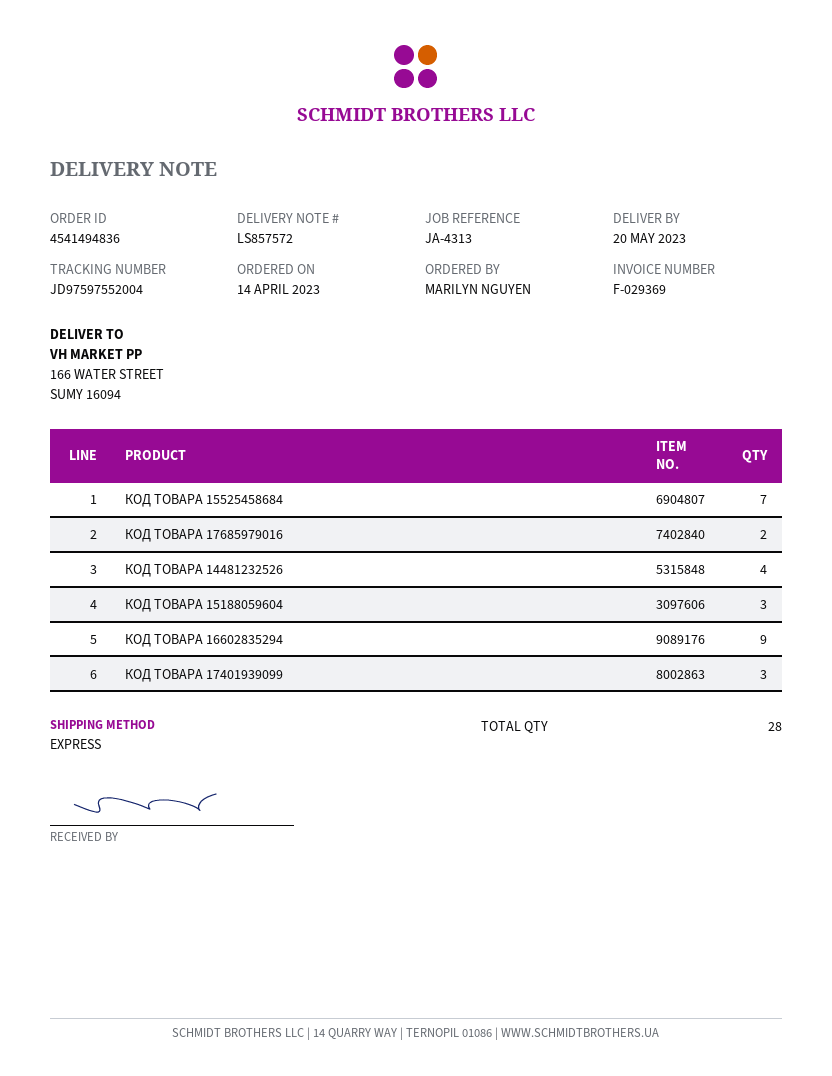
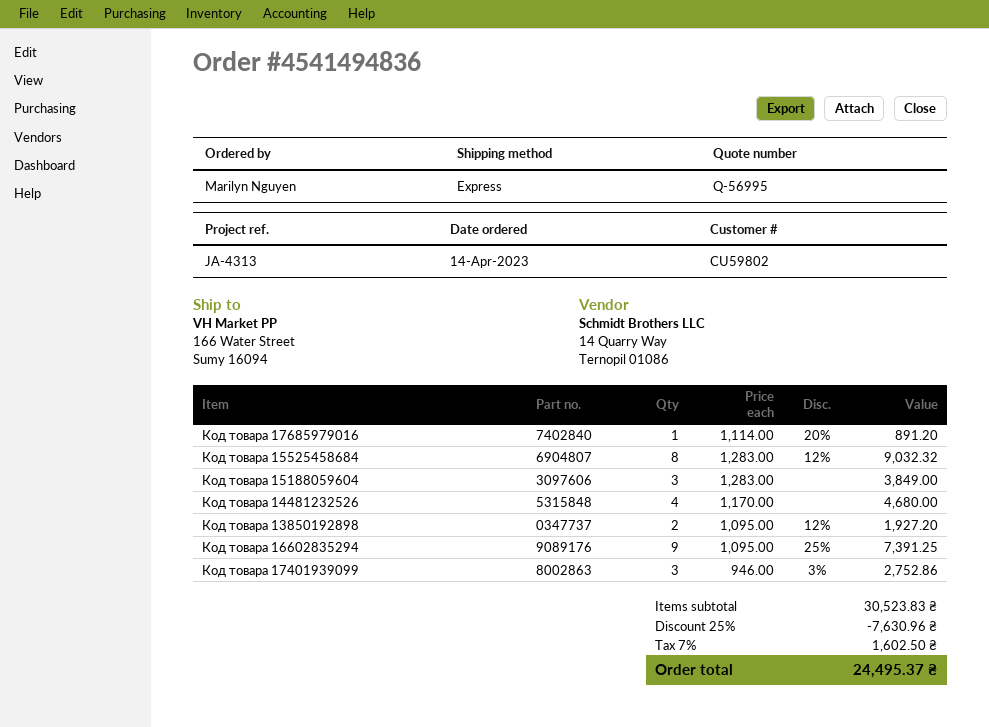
КОД ТОВАРА 15525458684: 7 -> 8
КОД ТОВАРА 17685979016: 2 -> 1
Код товара 13850192898: none -> 2

